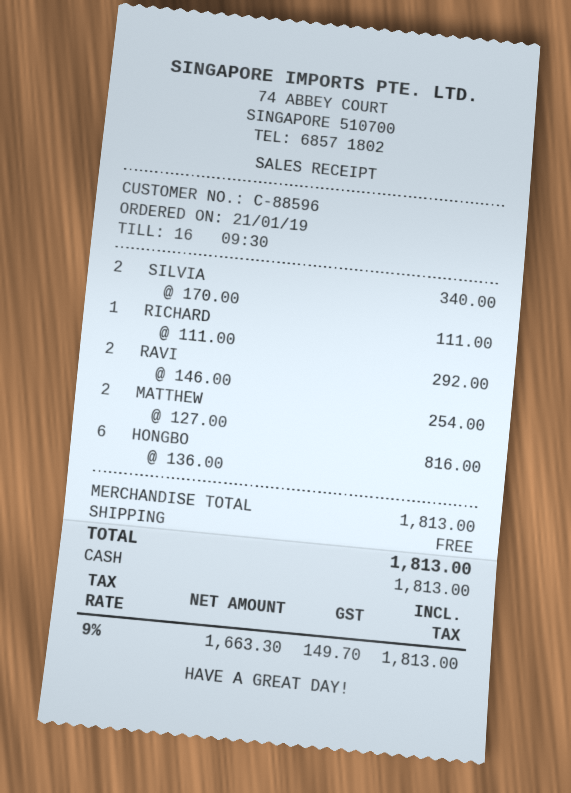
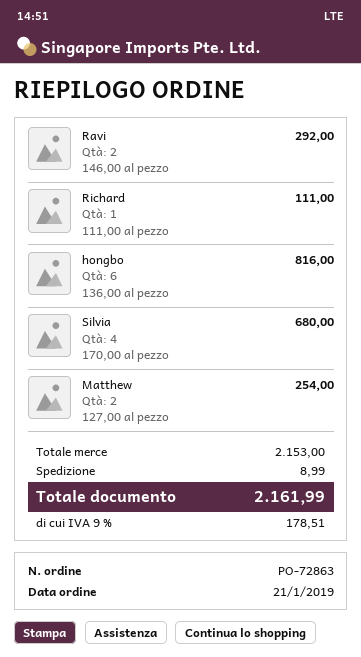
SILVIA: 2 x 170.00 = 340.00 -> 4 x 170.00 = 680.00
subtotal: 1813.00 -> 2153.00
shipping: 0.00 -> 8.99
tax: 9% = 149.70 -> 9% = 178.51
total: 1813.00 -> 2161.99

